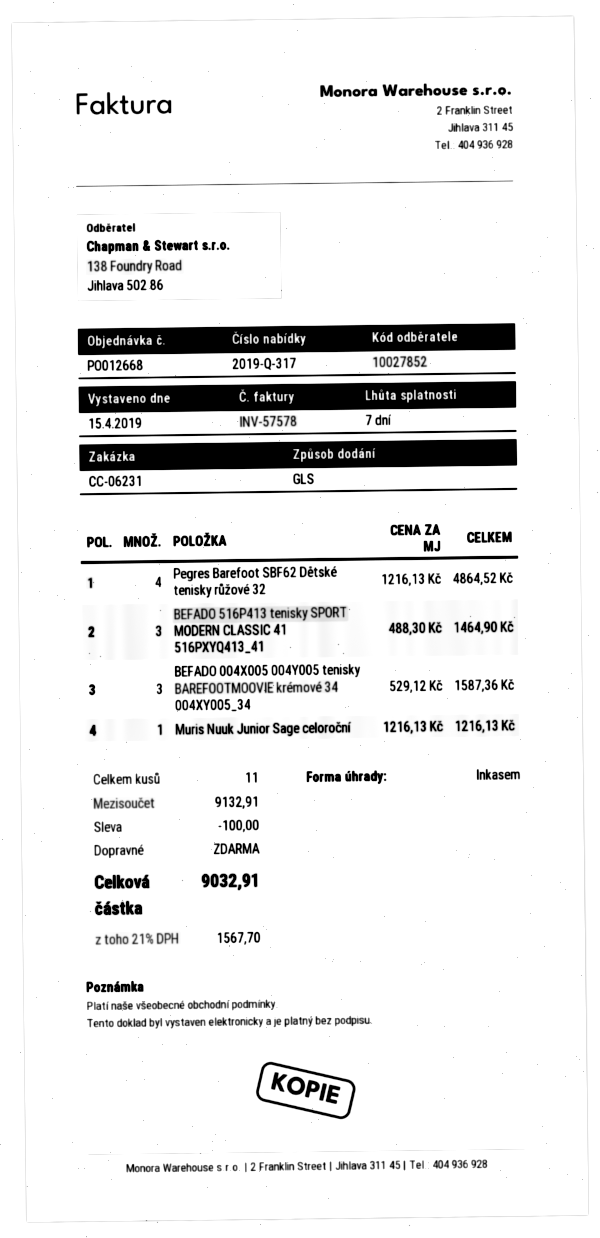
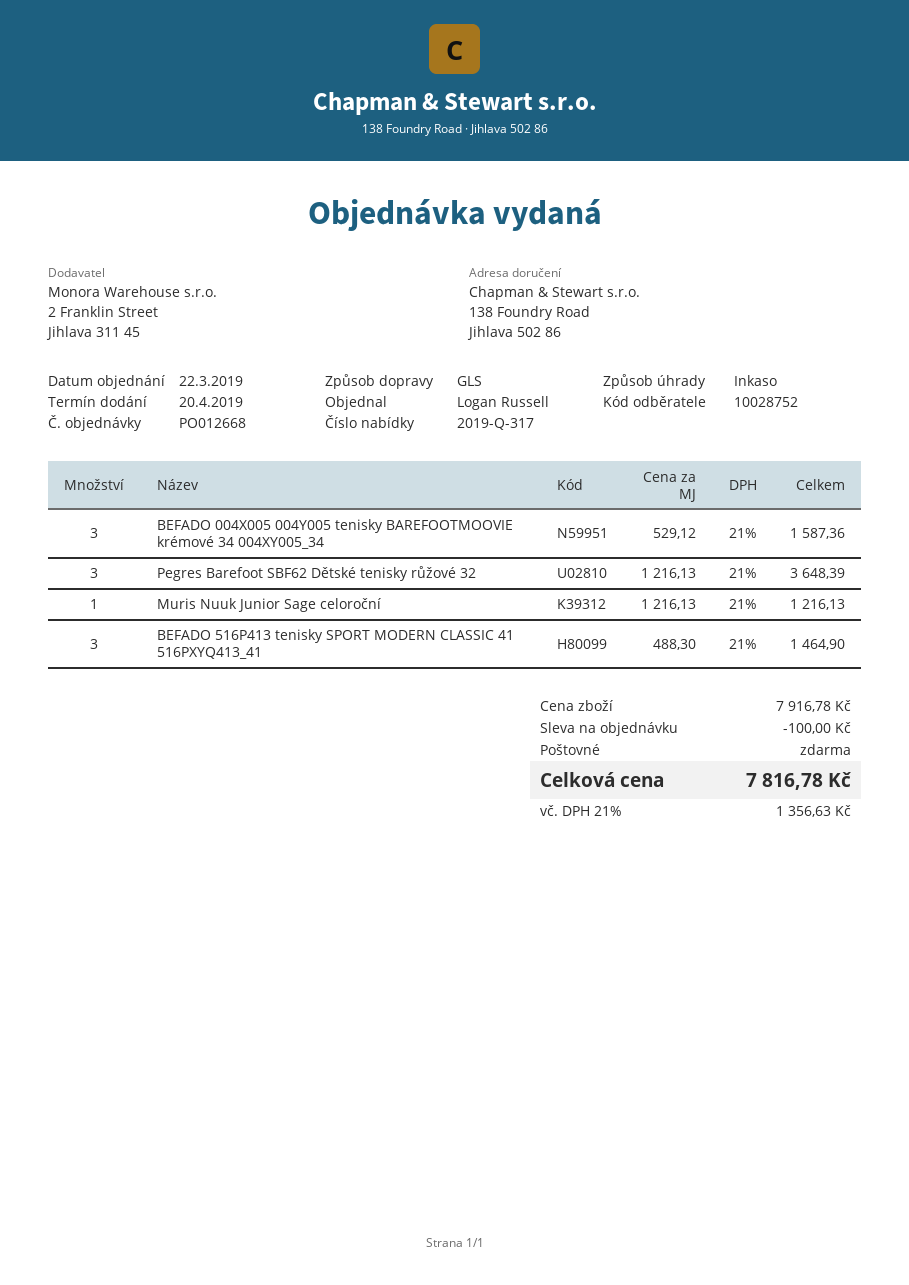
customer number: 10027852 -> 10028752
Pegres Barefoot SBF62 Dětské tenisky růžové 32: 4 x 1216.13 = 4864.52 -> 3 x 1216.13 = 3648.39
subtotal: 9132.91 -> 7916.78
tax: 21% = 1567.70 -> 21% = 1356.63
total: 9032.91 -> 7816.78

